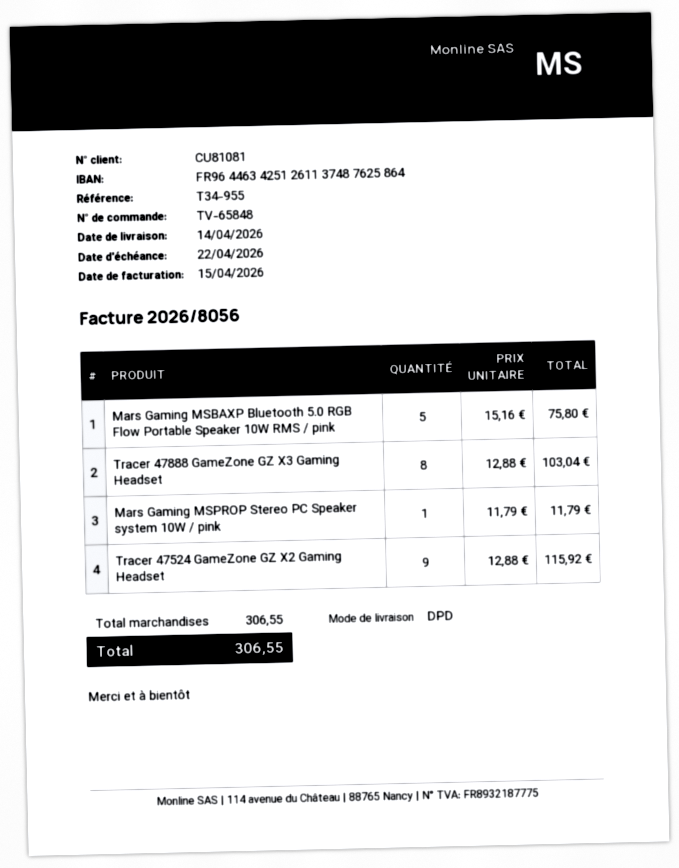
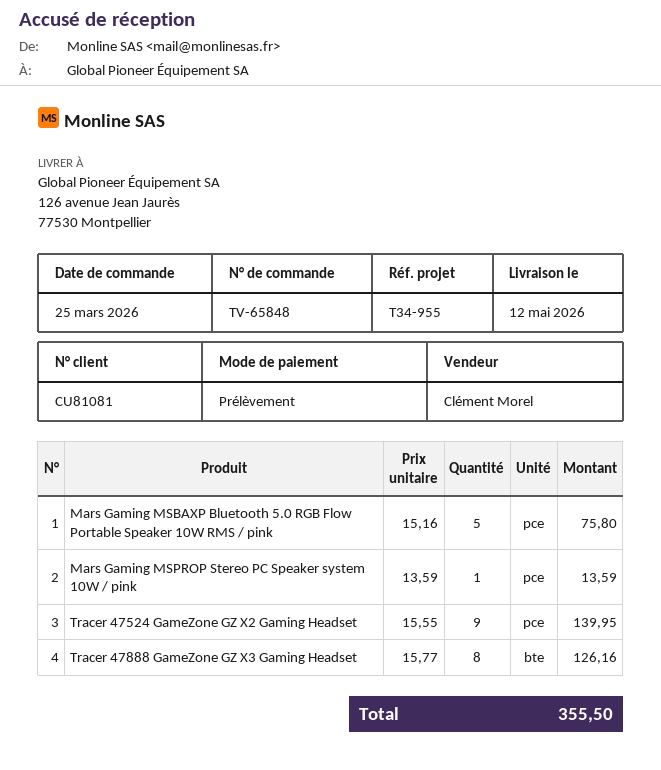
delivery date: 2026-04-14 -> 2026-05-12
Tracer 47888 GameZone GZ X3 Gaming Headset: 8 x 12.88 = 103.04 -> 8 x 15.77 = 126.16
Mars Gaming MSPROP Stereo PC Speaker system 10W / pink: 1 x 11.79 = 11.79 -> 1 x 13.59 = 13.59
Tracer 47524 GameZone GZ X2 Gaming Headset: 9 x 12.88 = 115.92 -> 9 x 15.55 = 139.95
total: 306.55 -> 355.50

